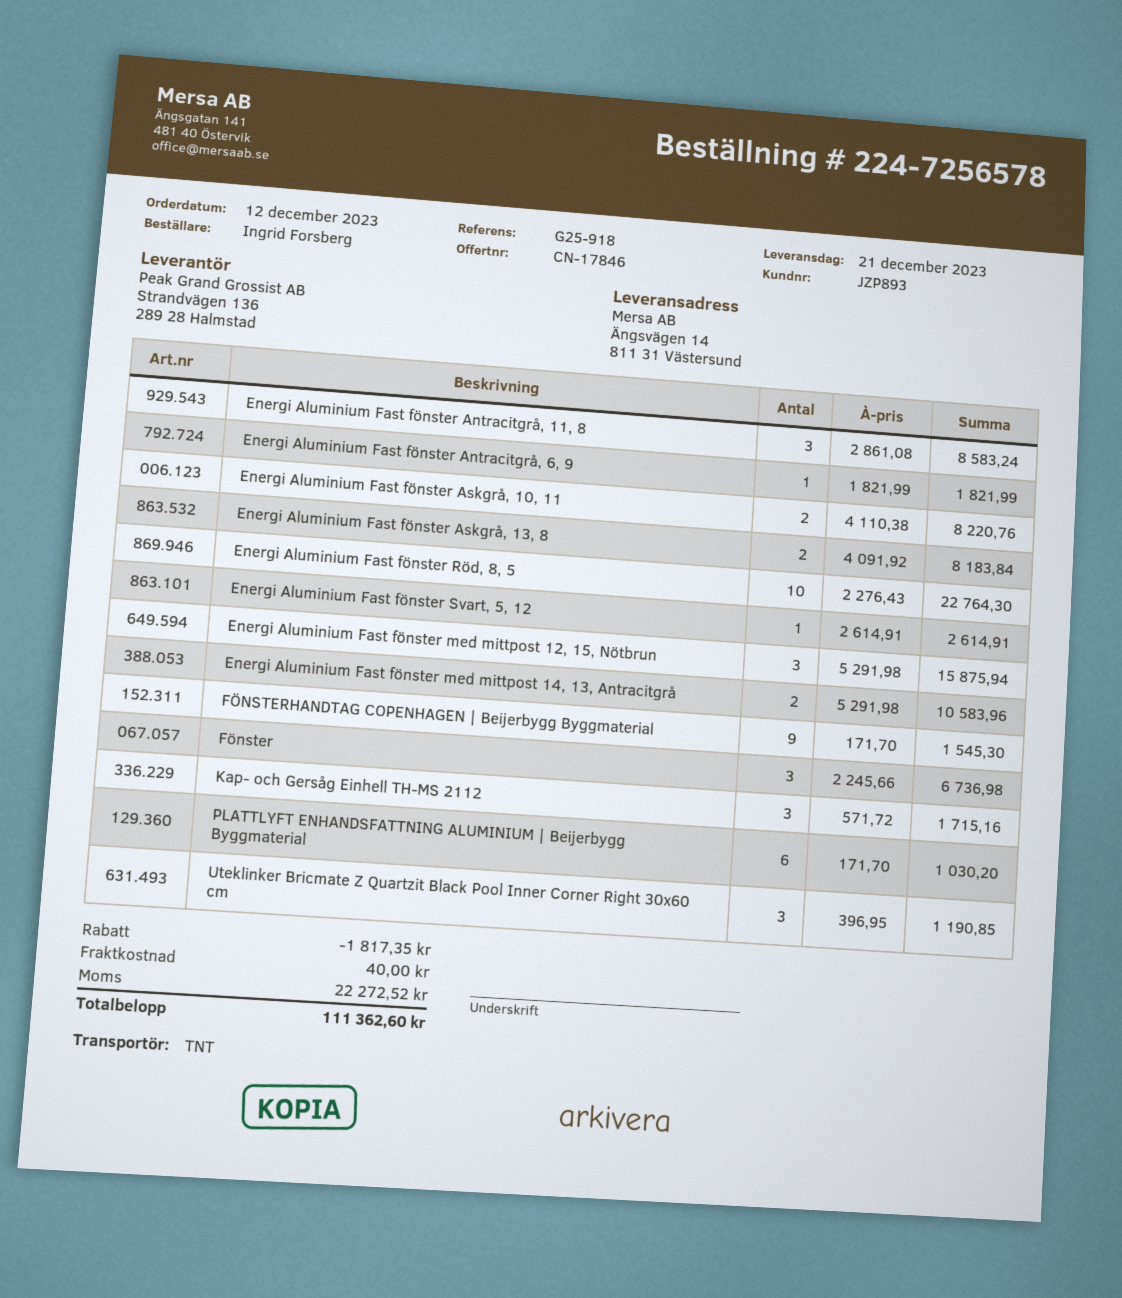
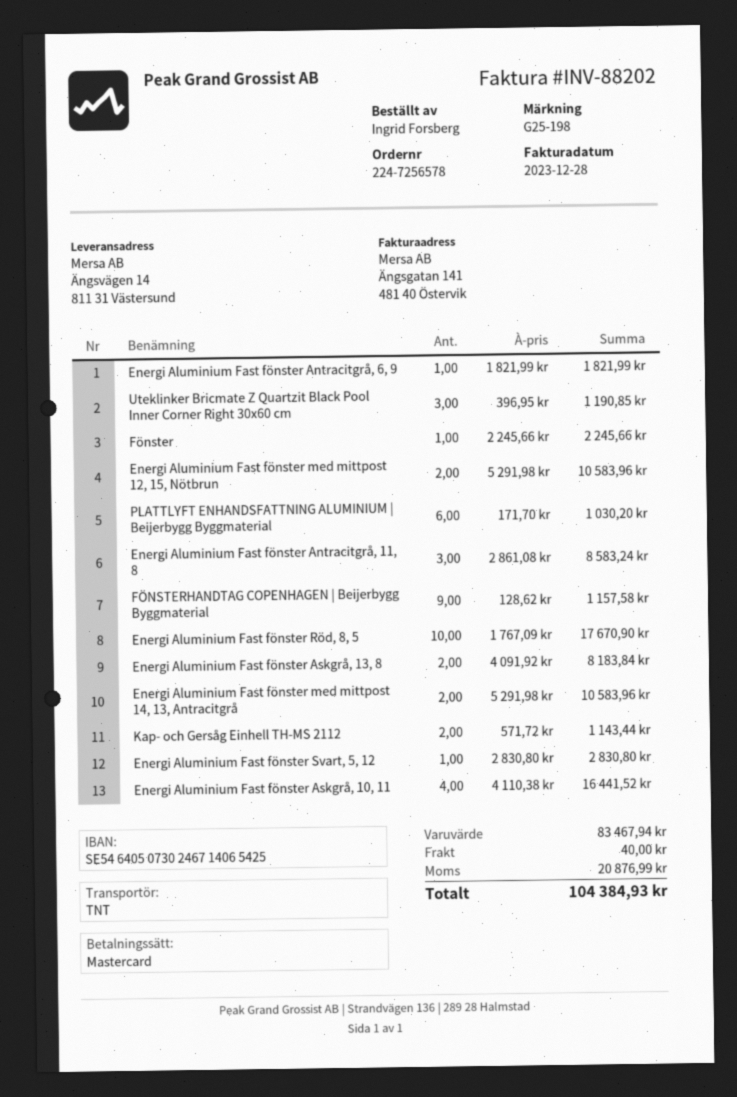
reference: G25-918 -> G25-198
Energi Aluminium Fast fönster Askgrå, 10, 11: 2 x 4110.38 = 8220.76 -> 4 x 4110.38 = 16441.52
Energi Aluminium Fast fönster Röd, 8, 5: 10 x 2276.43 = 22764.30 -> 10 x 1767.09 = 17670.90
Energi Aluminium Fast fönster Svart, 5, 12: 1 x 2614.91 = 2614.91 -> 1 x 2830.80 = 2830.80
Energi Aluminium Fast fönster med mittpost 12, 15, Nötbrun: 3 x 5291.98 = 15875.94 -> 2 x 5291.98 = 10583.96
FÖNSTERHANDTAG COPENHAGEN | Beijerbygg Byggmaterial: 9 x 171.70 = 1545.30 -> 9 x 128.62 = 1157.58
Fönster: 3 x 2245.66 = 6736.98 -> 1 x 2245.66 = 2245.66
Kap- och Gersåg Einhell TH-MS 2112: 3 x 571.72 = 1715.16 -> 2 x 571.72 = 1143.44
discount: 1817.35 -> none
tax: 22272.52 -> 20876.99
total: 111362.60 -> 104384.93

